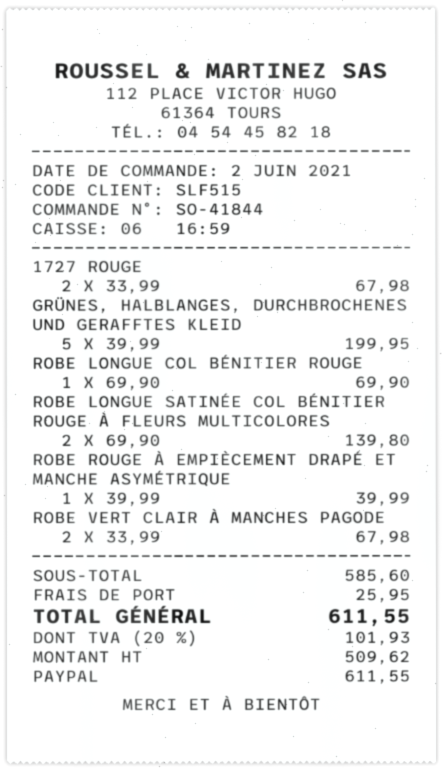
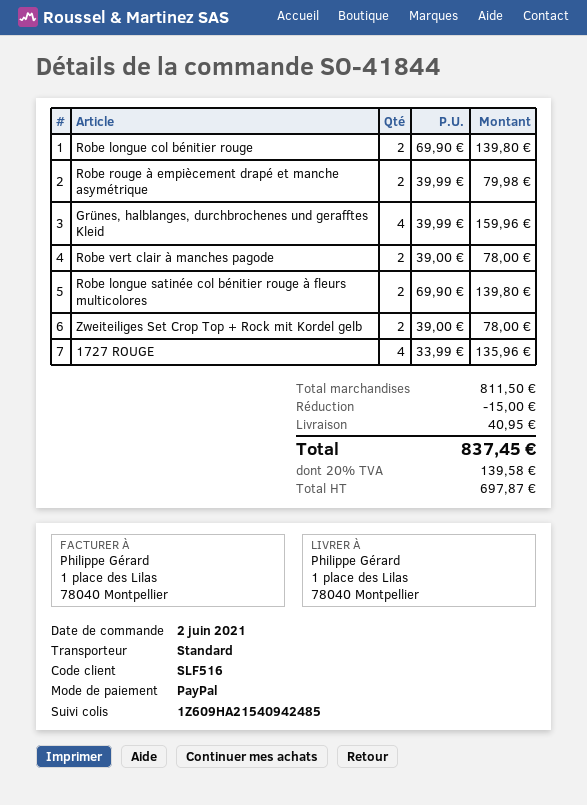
customer number: SLF515 -> SLF516
1727 ROUGE: 2 x 33.99 = 67.98 -> 4 x 33.99 = 135.96
GRÜNES, HALBLANGES, DURCHBROCHENES UND GERAFFTES KLEID: 5 x 39.99 = 199.95 -> 4 x 39.99 = 159.96
ROBE LONGUE COL BÉNITIER ROUGE: 1 x 69.90 = 69.90 -> 2 x 69.90 = 139.80
ROBE ROUGE À EMPIÈCEMENT DRAPÉ ET MANCHE ASYMÉTRIQUE: 1 x 39.99 = 39.99 -> 2 x 39.99 = 79.98
ROBE VERT CLAIR À MANCHES PAGODE: 2 x 33.99 = 67.98 -> 2 x 39.00 = 78.00
Zweiteiliges Set Crop Top + Rock mit Kordel gelb: none -> 2 x 39.00 = 78.00
subtotal: 585.60 -> 811.50
discount: none -> 15.00
shipping: 25.95 -> 40.95
net: 509.62 -> 697.87
tax: 20% = 101.93 -> 20% = 139.58
total: 611.55 -> 837.45

